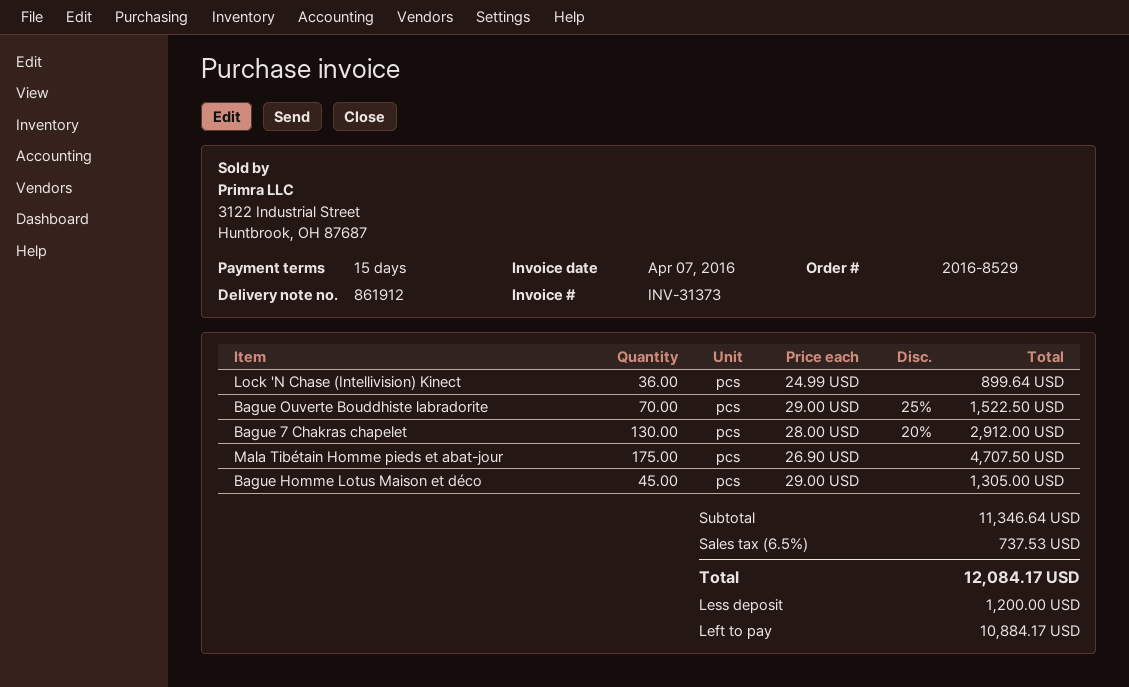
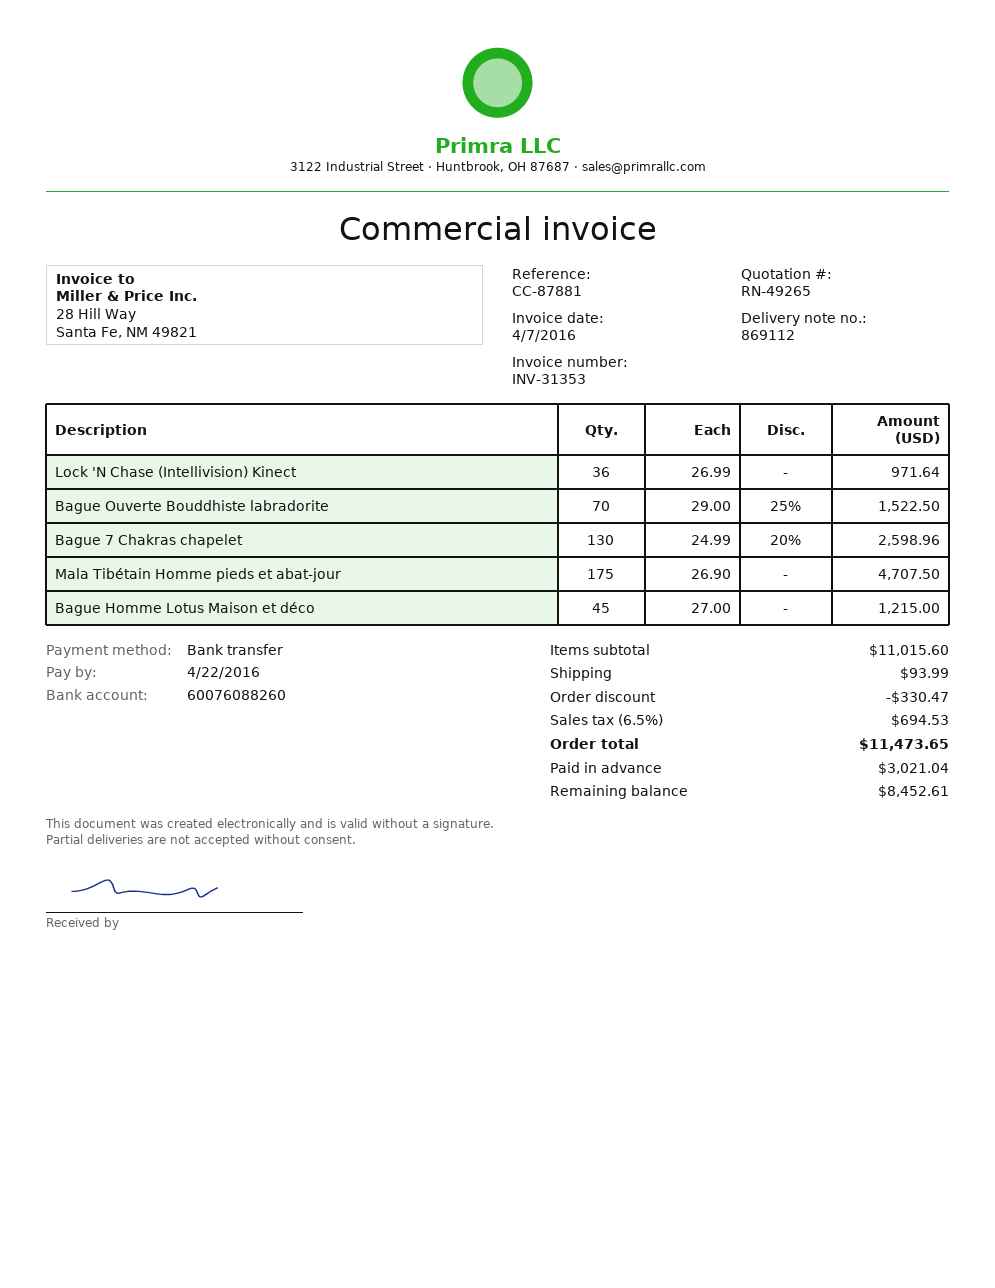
delivery note number: 861912 -> 869112
invoice number: INV-31373 -> INV-31353
Lock 'N Chase (Intellivision) Kinect: 36 x 24.99 = 899.64 -> 36 x 26.99 = 971.64
Bague 7 Chakras chapelet: 130 x 28.00 - 20% = 2912.00 -> 130 x 24.99 - 20% = 2598.96
Bague Homme Lotus Maison et déco: 45 x 29.00 = 1305.00 -> 45 x 27.00 = 1215.00
subtotal: 11346.64 -> 11015.60
discount: none -> 330.47
shipping: none -> 93.99
tax: 6.5% = 737.53 -> 6.5% = 694.53
total: 12084.17 -> 11473.65
deposit: 1200.00 -> 3021.04
balance: 10884.17 -> 8452.61

